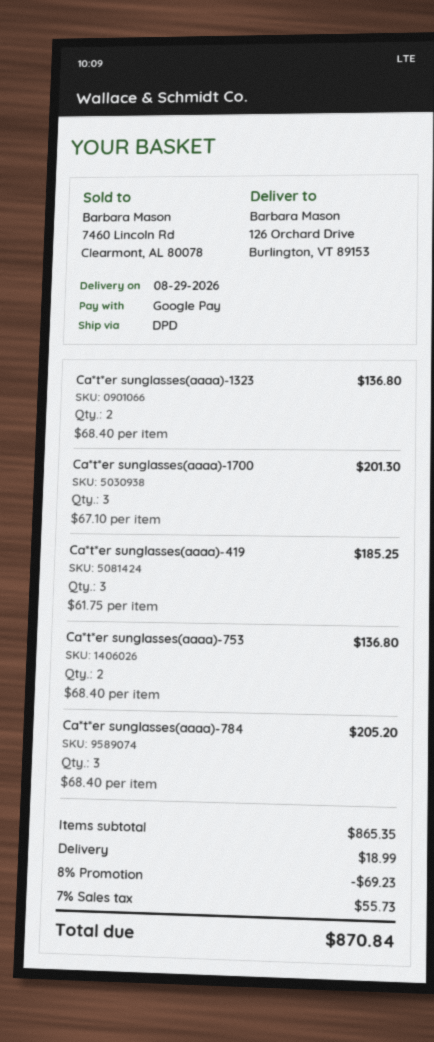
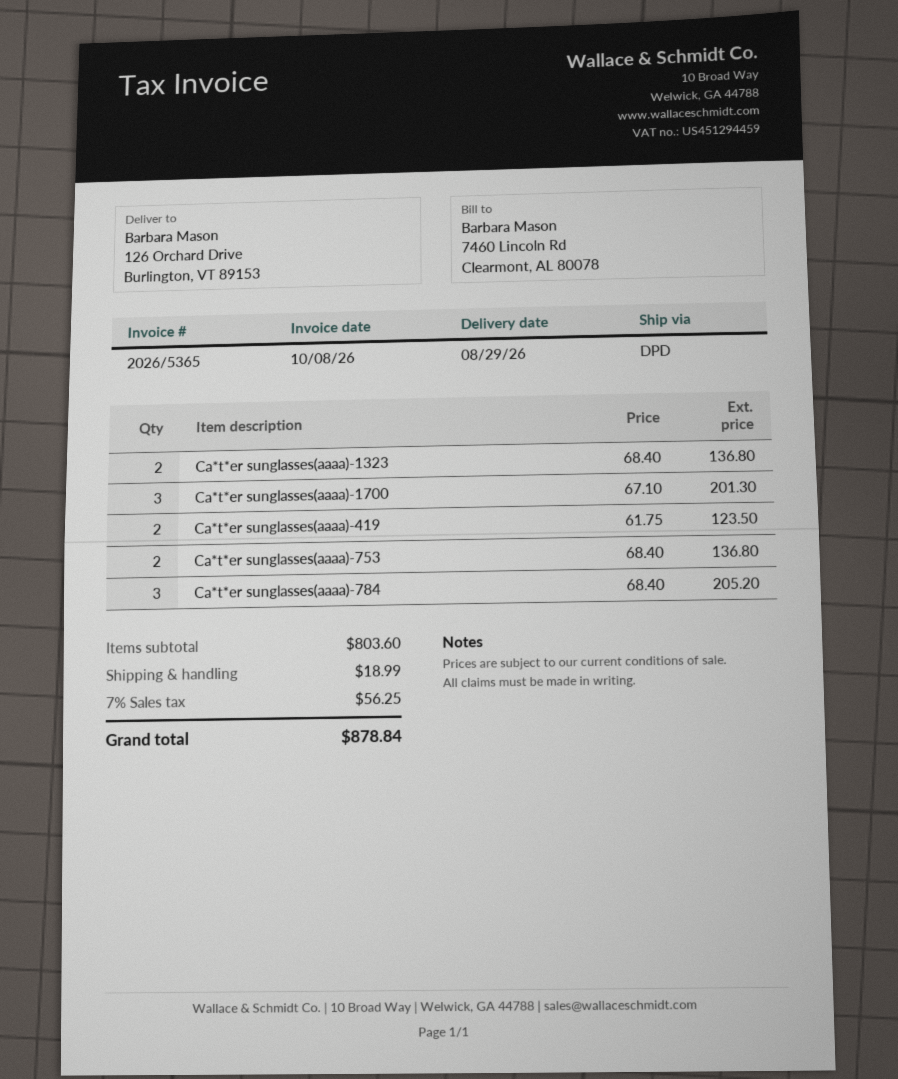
Ca*t*er sunglasses(aaaa)-419: 3 x 61.75 = 185.25 -> 2 x 61.75 = 123.50
subtotal: 865.35 -> 803.60
discount: 8% = 69.23 -> none
tax: 7% = 55.73 -> 7% = 56.25
total: 870.84 -> 878.84

